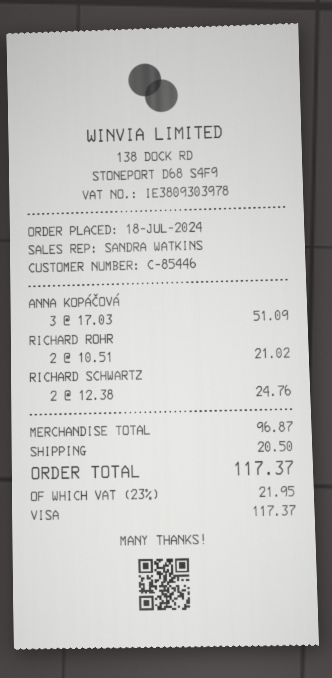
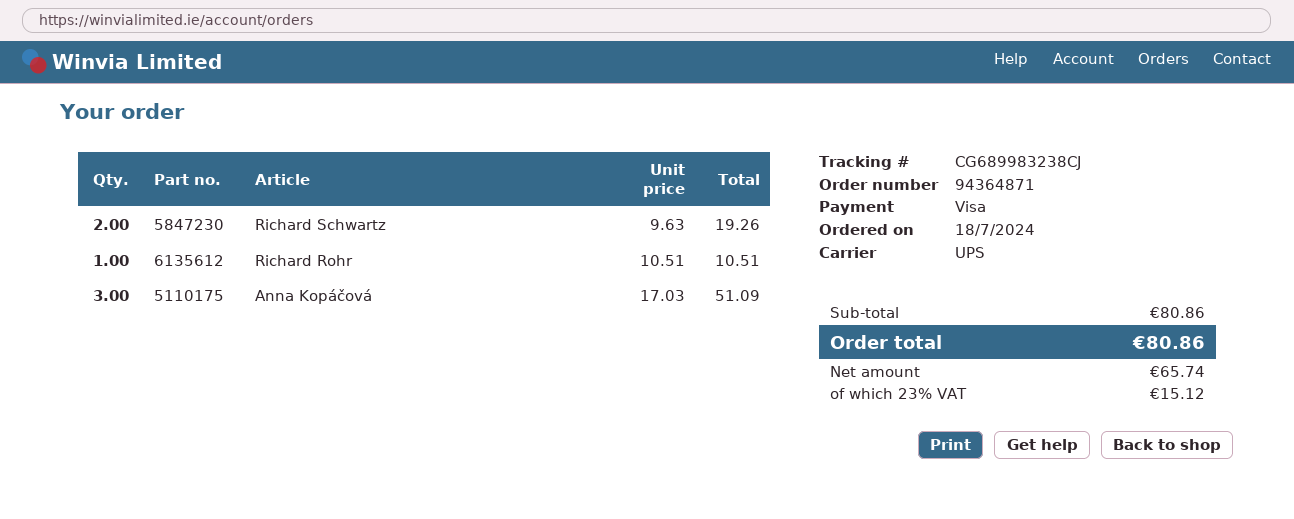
RICHARD ROHR: 2 x 10.51 = 21.02 -> 1 x 10.51 = 10.51
RICHARD SCHWARTZ: 2 x 12.38 = 24.76 -> 2 x 9.63 = 19.26
subtotal: 96.87 -> 80.86
shipping: 20.50 -> none
tax: 23% = 21.95 -> 23% = 15.12
total: 117.37 -> 80.86

